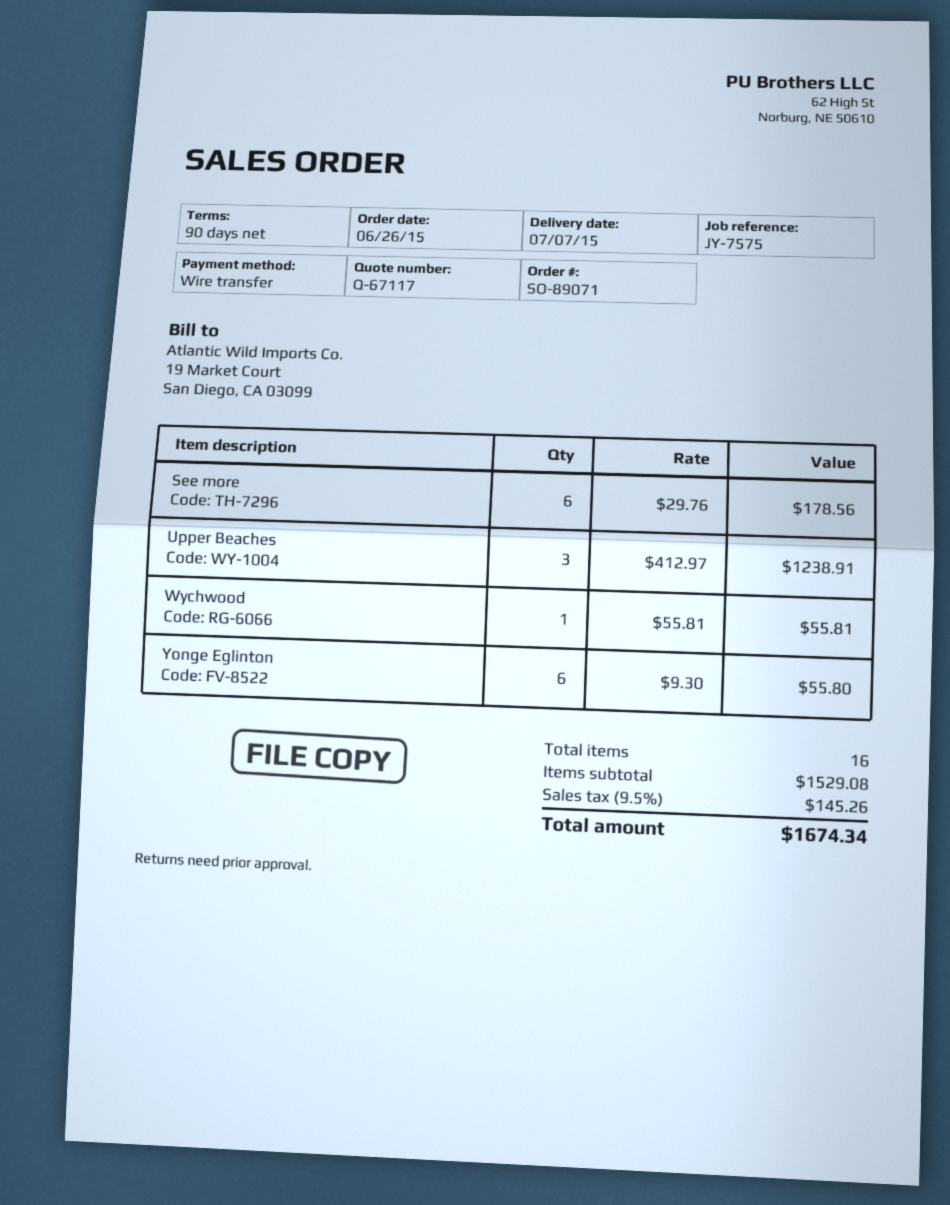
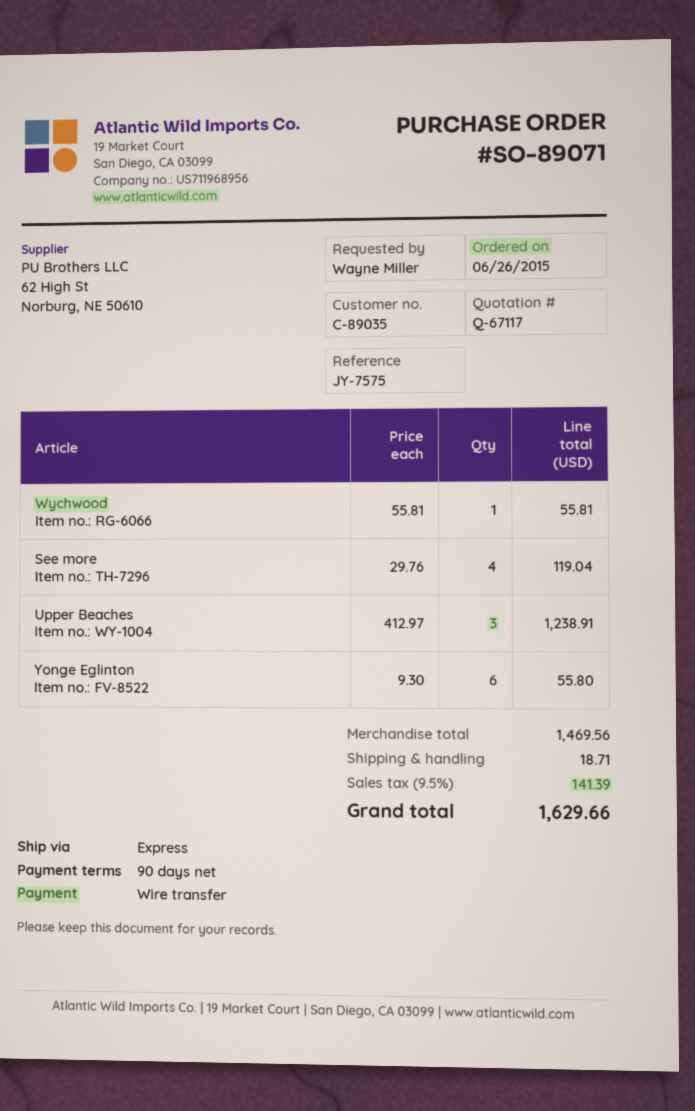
See more: 6 x 29.76 = 178.56 -> 4 x 29.76 = 119.04
subtotal: 1529.08 -> 1469.56
shipping: none -> 18.71
tax: 9.5% = 145.26 -> 9.5% = 141.39
total: 1674.34 -> 1629.66

